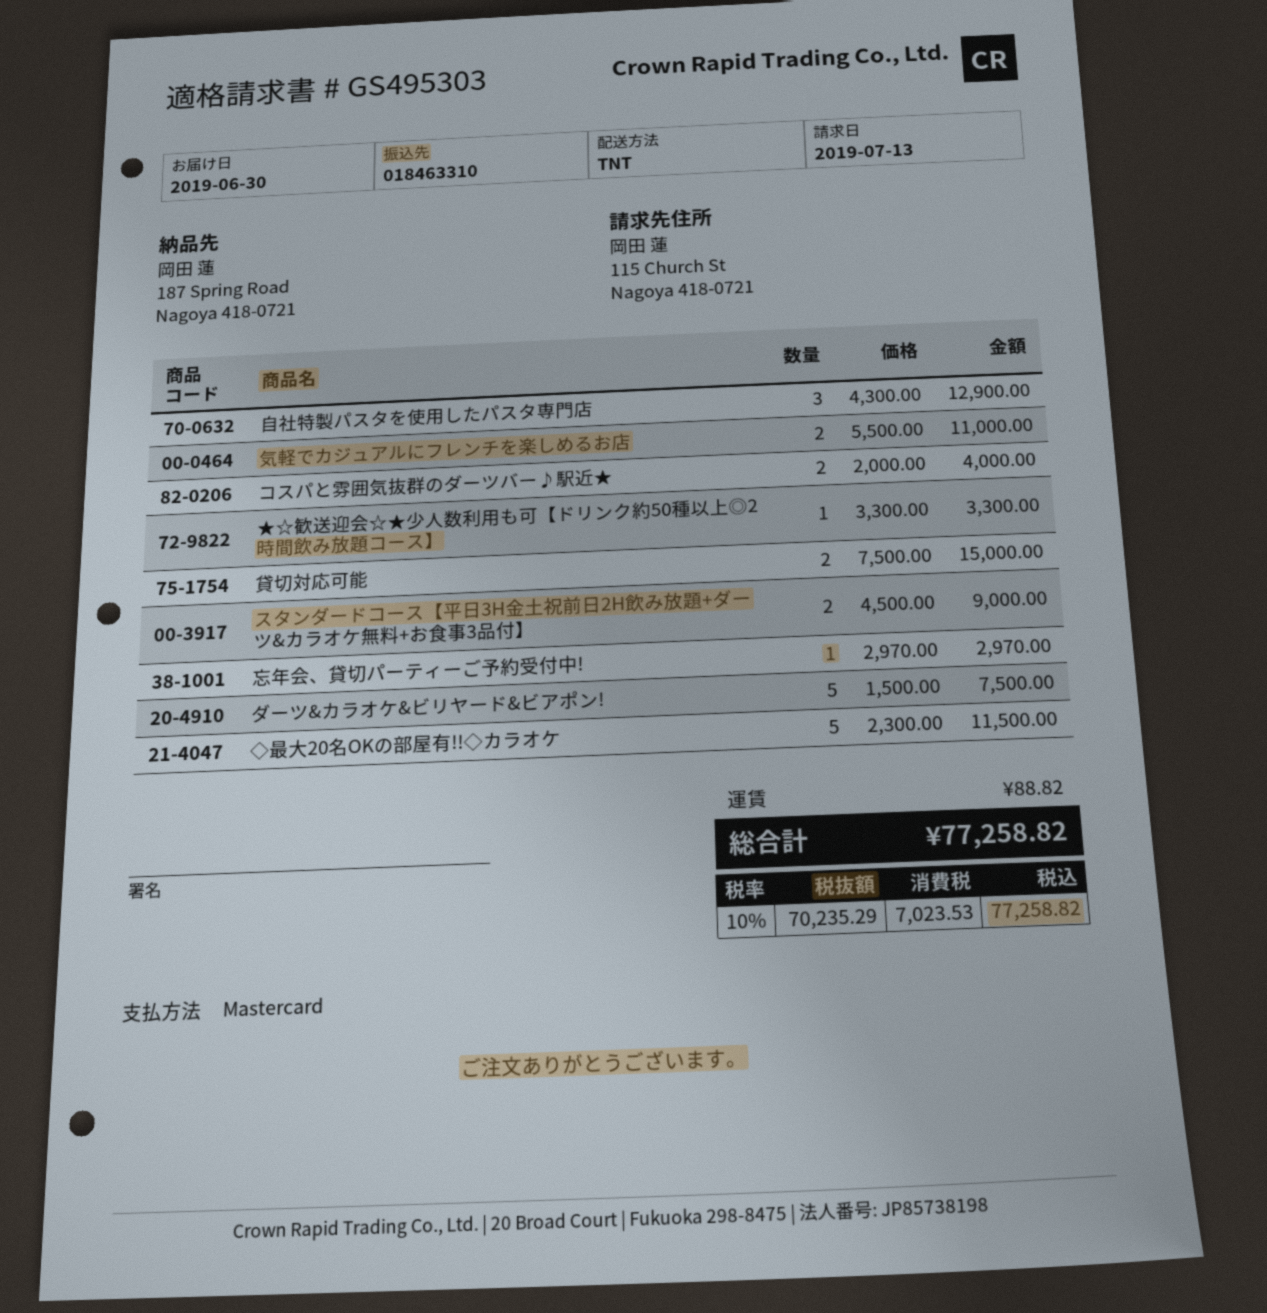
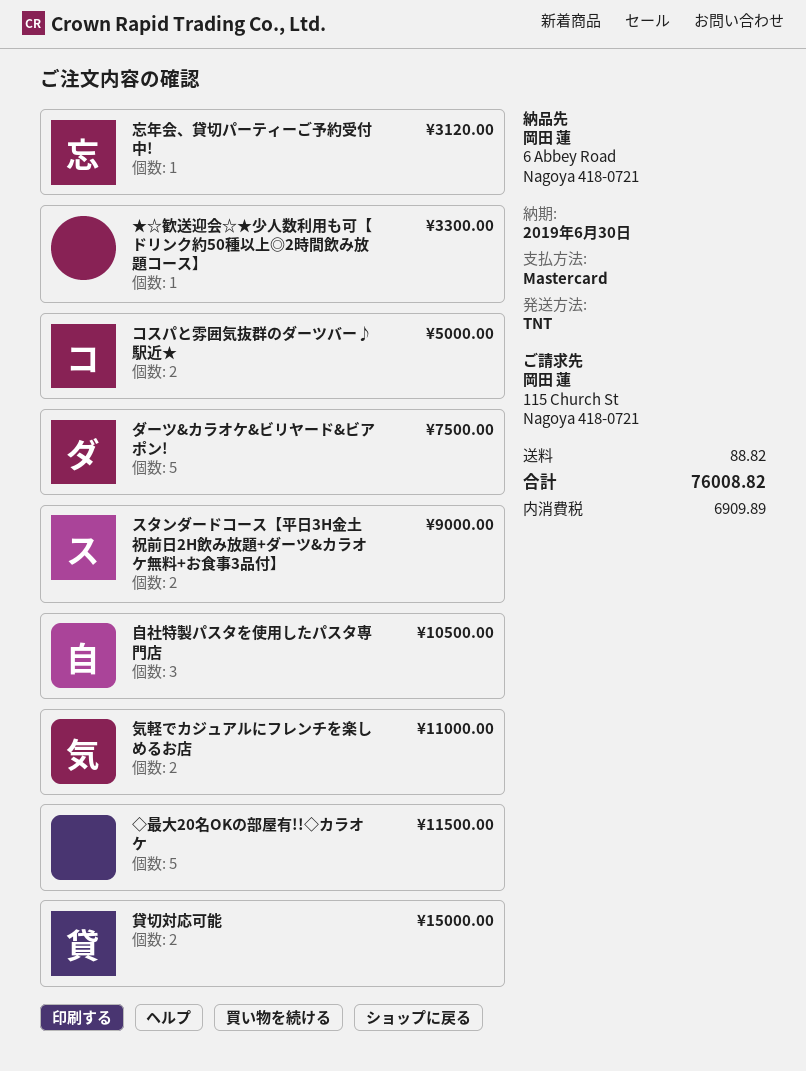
ship to: 187 Spring Road, Nagoya 418-0721 -> 6 Abbey Road, Nagoya 418-0721
自社特製パスタを使用したパスタ専門店: 3 for 12900.00 -> 3 for 10500.00
コスパと雰囲気抜群のダーツバー♪駅近★: 2 for 4000.00 -> 2 for 5000.00
忘年会、貸切パーティーご予約受付中!: 1 for 2970.00 -> 1 for 3120.00
tax: 7023.53 -> 6909.89
total: 77258.82 -> 76008.82

